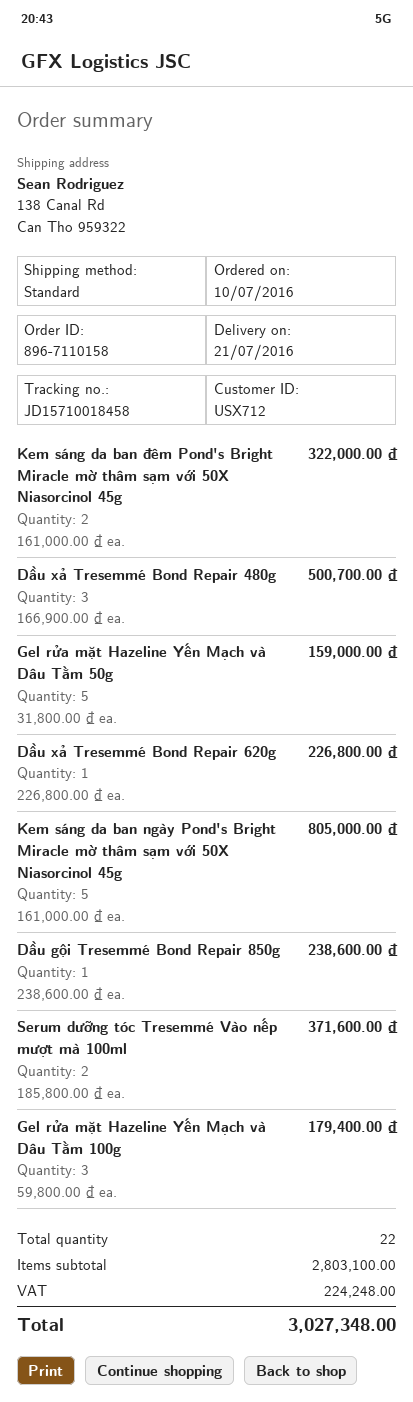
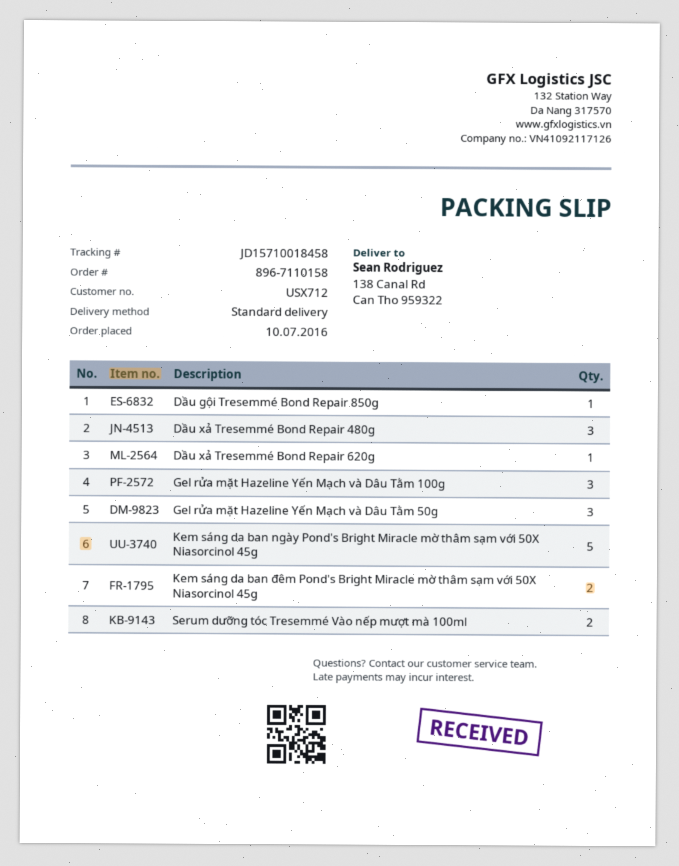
Gel rửa mặt Hazeline Yến Mạch và Dâu Tằm 50g: 5 -> 3

